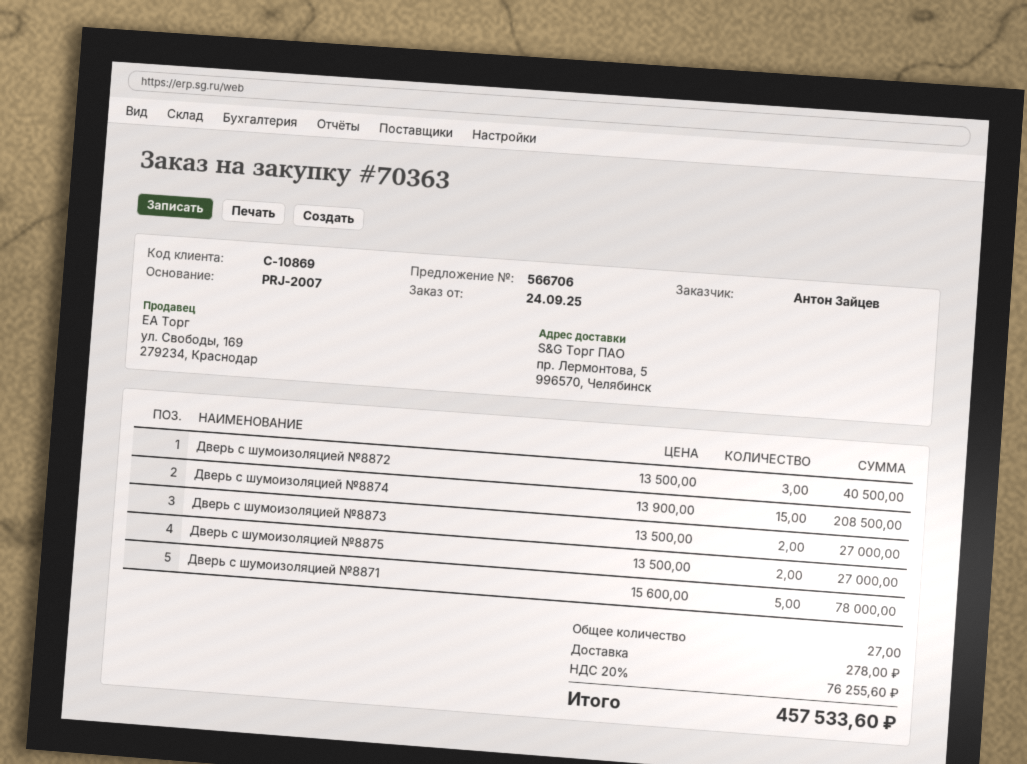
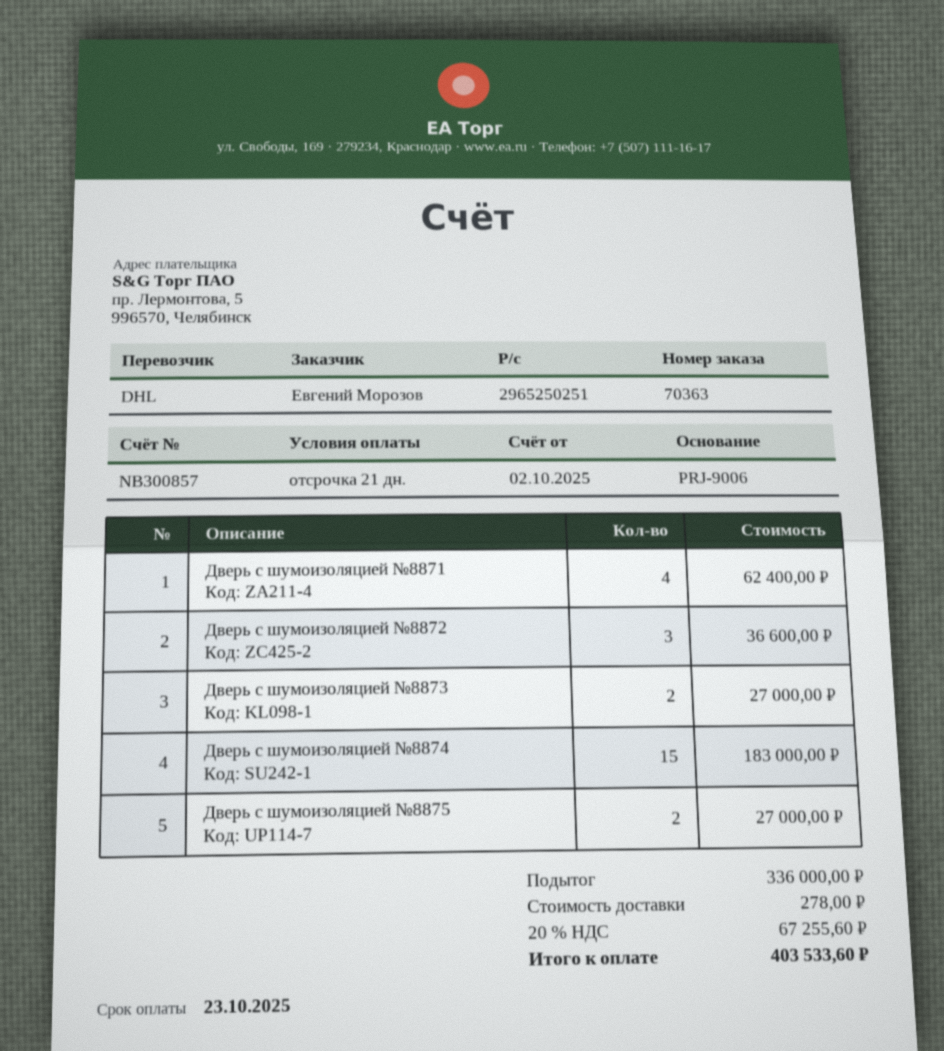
reference: PRJ-2007 -> PRJ-9006
ordered by: Антон Зайцев -> Евгений Морозов
Дверь с шумоизоляцией №8872: 3 for 40500.00 -> 3 for 36600.00
Дверь с шумоизоляцией №8874: 15 for 208500.00 -> 15 for 183000.00
Дверь с шумоизоляцией №8871: 5 for 78000.00 -> 4 for 62400.00
tax: 20% = 76255.60 -> 20% = 67255.60
total: 457533.60 -> 403533.60

